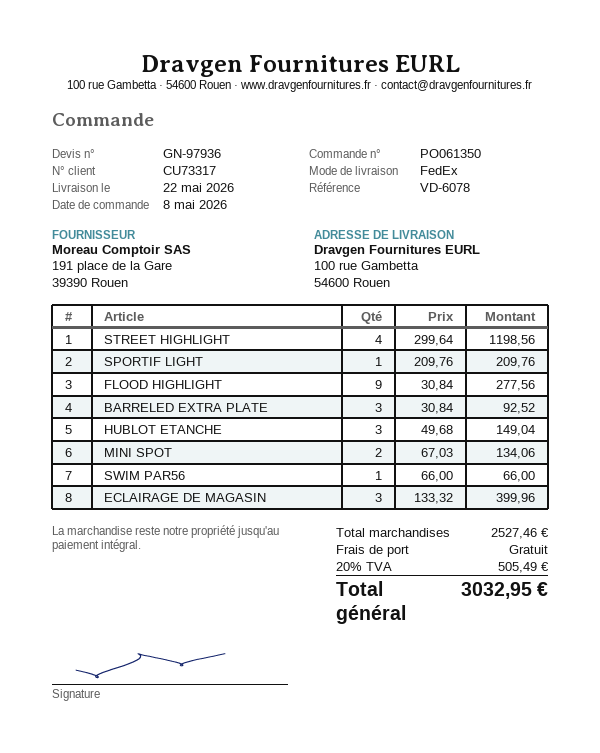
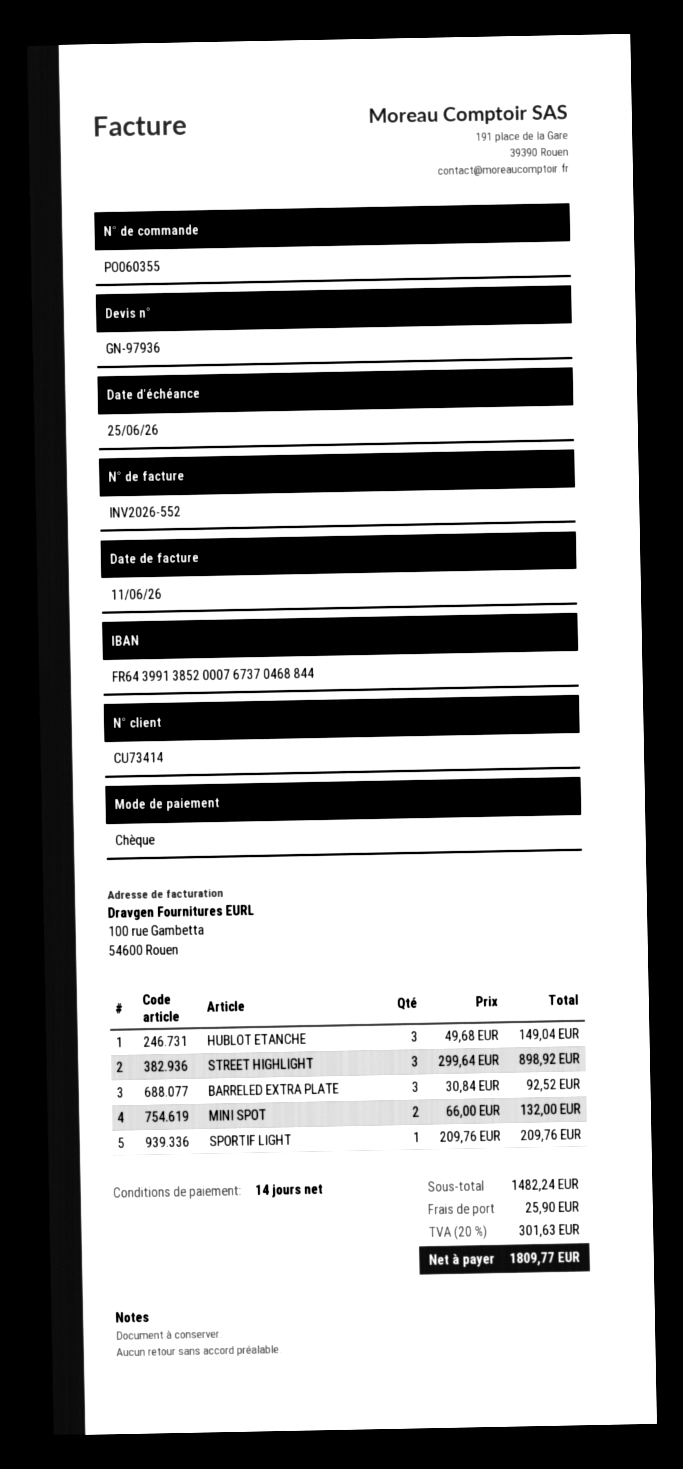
order number: PO061350 -> PO060355
customer number: CU73317 -> CU73414
STREET HIGHLIGHT: 4 x 299.64 = 1198.56 -> 3 x 299.64 = 898.92
FLOOD HIGHLIGHT: 9 x 30.84 = 277.56 -> none
MINI SPOT: 2 x 67.03 = 134.06 -> 2 x 66.00 = 132.00
SWIM PAR56: 1 x 66.00 = 66.00 -> none
ECLAIRAGE DE MAGASIN: 3 x 133.32 = 399.96 -> none
subtotal: 2527.46 -> 1482.24
shipping: 0.00 -> 25.90
tax: 20% = 505.49 -> 20% = 301.63
total: 3032.95 -> 1809.77

